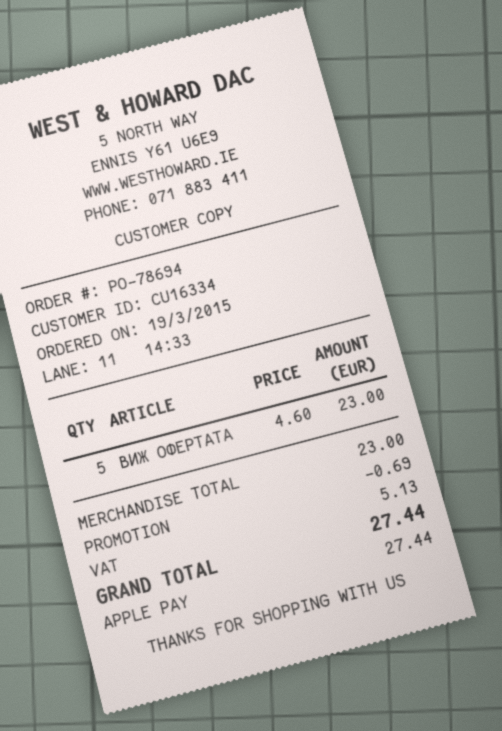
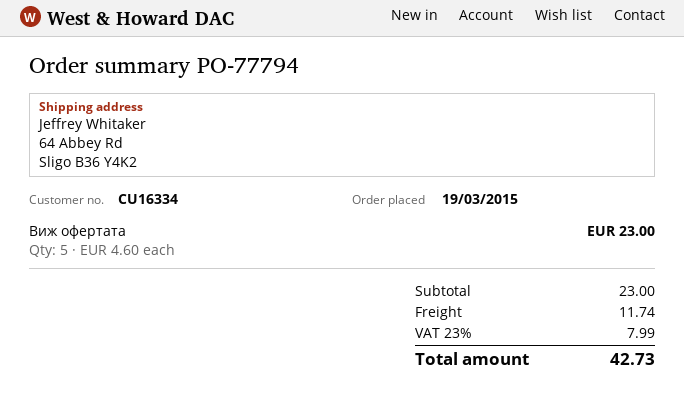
order number: PO-78694 -> PO-77794
discount: 0.69 -> none
shipping: none -> 11.74
tax: 5.13 -> 7.99
total: 27.44 -> 42.73

